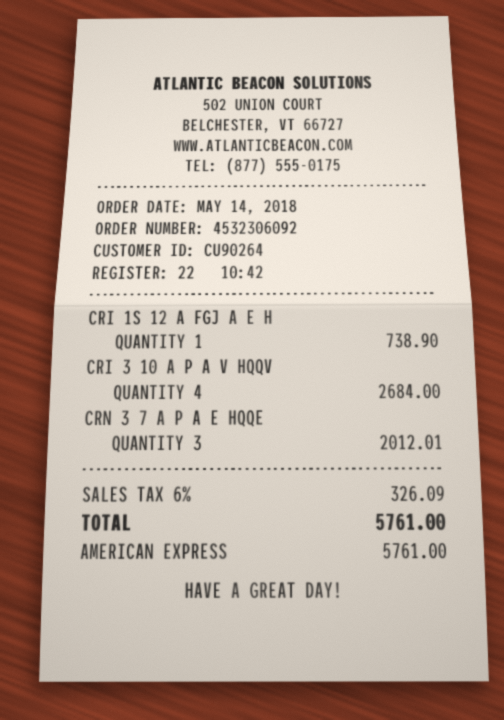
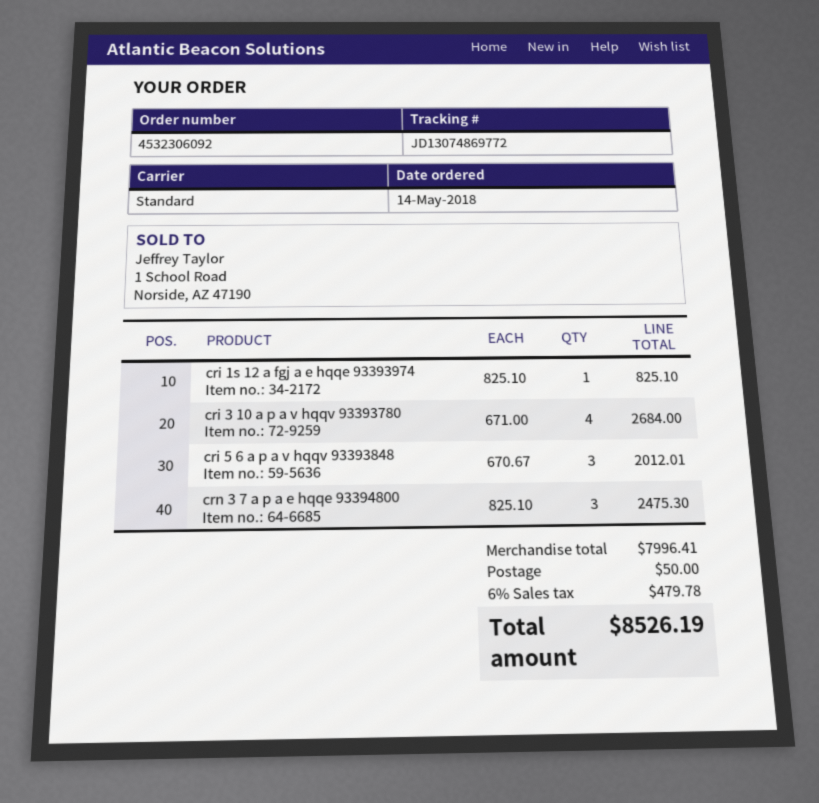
CRI 1S 12 A FGJ A E H: 1 for 738.90 -> 1 for 825.10
CRN 3 7 A P A E HQQE: 3 for 2012.01 -> 3 for 2475.30
cri 5 6 a p a v hqqv 93393848: none -> 3 for 2012.01
shipping: none -> 50.00
tax: 6% = 326.09 -> 6% = 479.78
total: 5761.00 -> 8526.19

